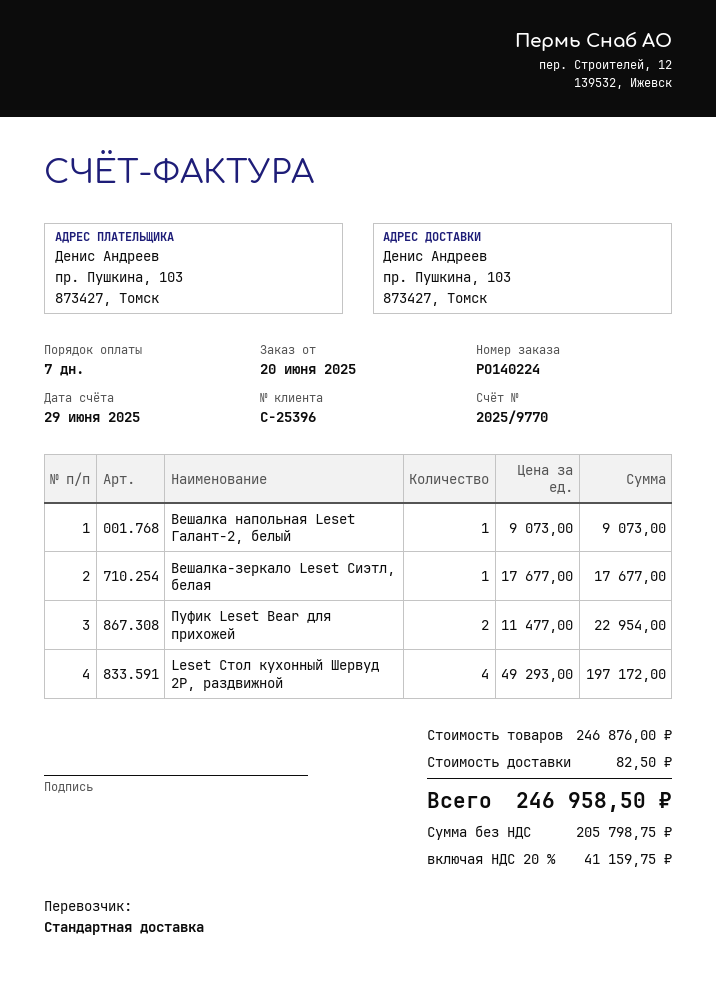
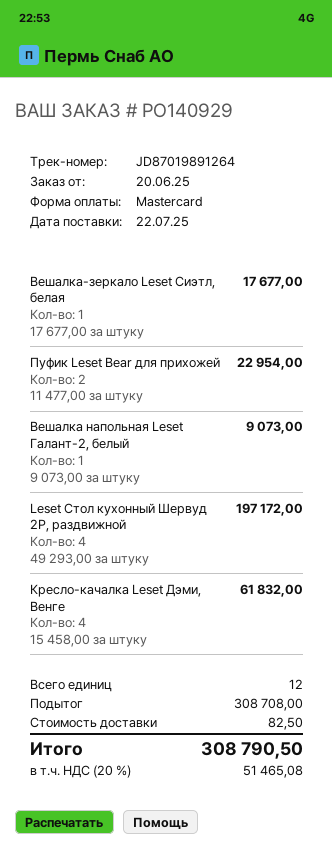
order number: PO140224 -> PO140929
Кресло-качалка Leset Дэми, Венге: none -> 4 x 15458.00 = 61832.00
subtotal: 246876.00 -> 308708.00
tax: 20% = 41159.75 -> 20% = 51465.08
total: 246958.50 -> 308790.50

